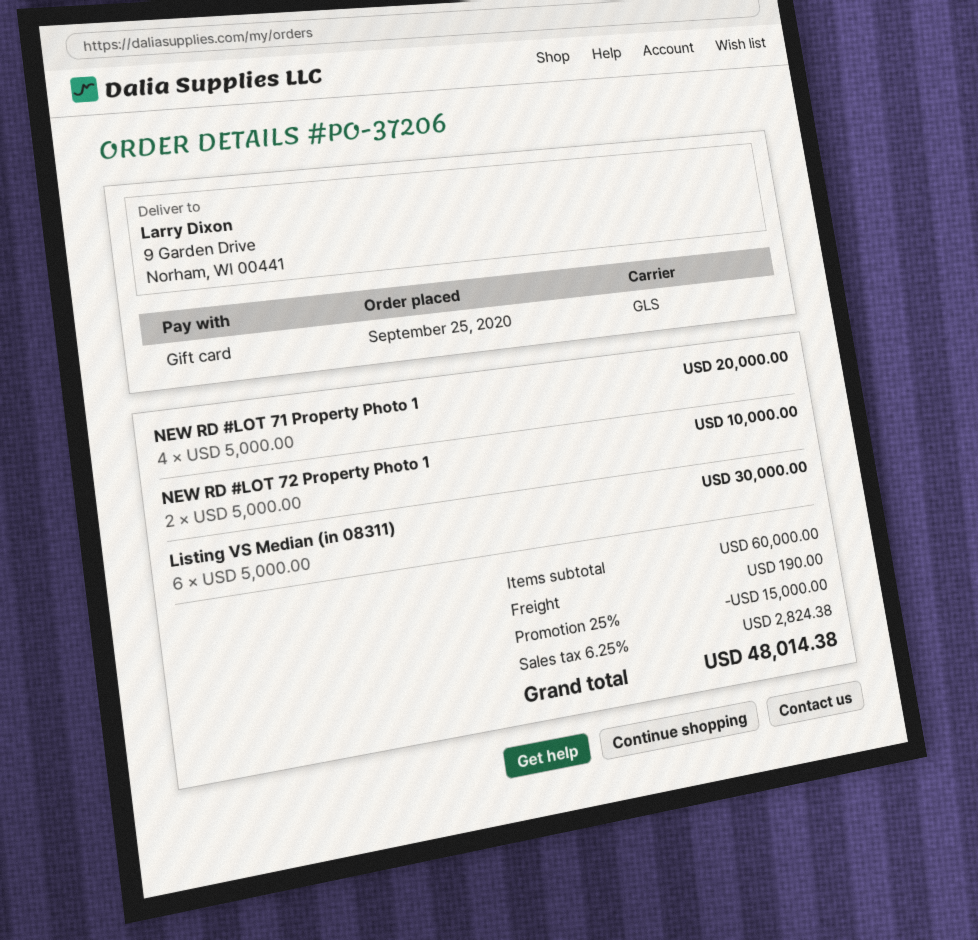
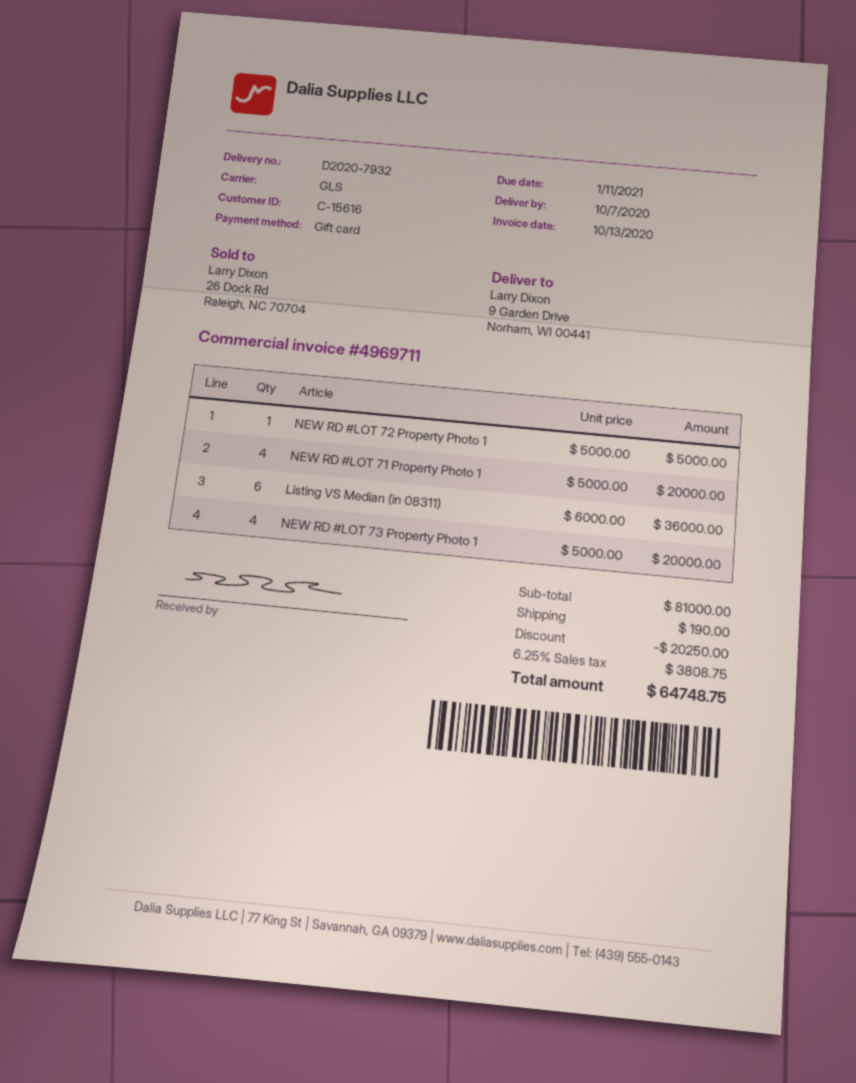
NEW RD #LOT 72 Property Photo 1: 2 x 5000.00 = 10000.00 -> 1 x 5000.00 = 5000.00
Listing VS Median (in 08311): 6 x 5000.00 = 30000.00 -> 6 x 6000.00 = 36000.00
NEW RD #LOT 73 Property Photo 1: none -> 4 x 5000.00 = 20000.00
subtotal: 60000.00 -> 81000.00
discount: 15000.00 -> 20250.00
tax: 6.25% = 2824.38 -> 6.25% = 3808.75
total: 48014.38 -> 64748.75

